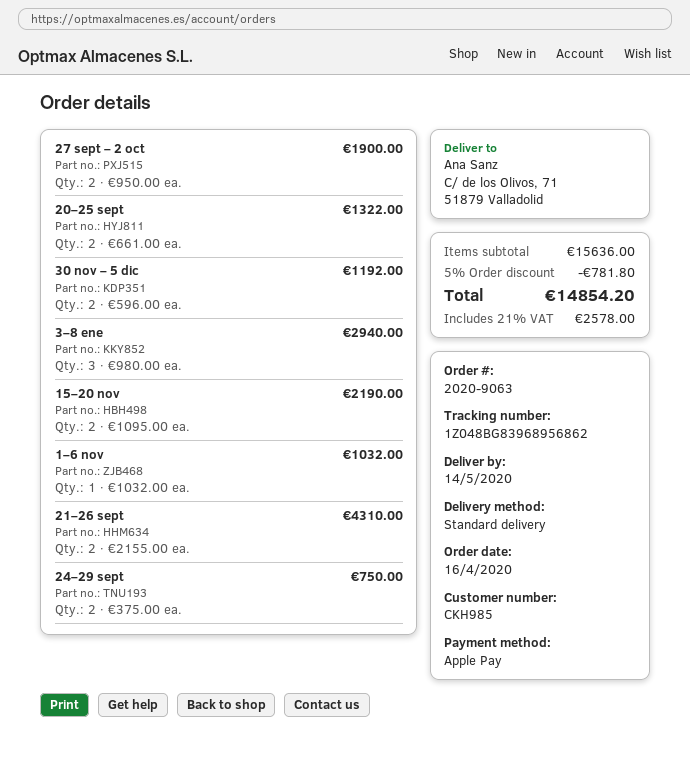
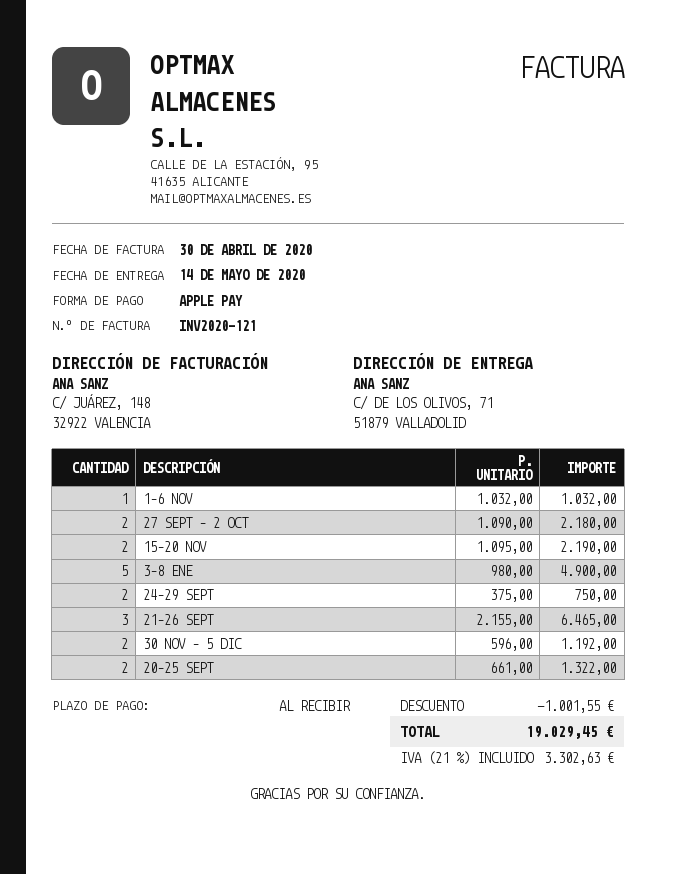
27 sept – 2 oct: 2 x 950.00 = 1900.00 -> 2 x 1090.00 = 2180.00
3–8 ene: 3 x 980.00 = 2940.00 -> 5 x 980.00 = 4900.00
21–26 sept: 2 x 2155.00 = 4310.00 -> 3 x 2155.00 = 6465.00
discount: 781.80 -> 1001.55
tax: 21% = 2578.00 -> 21% = 3302.63
total: 14854.20 -> 19029.45

